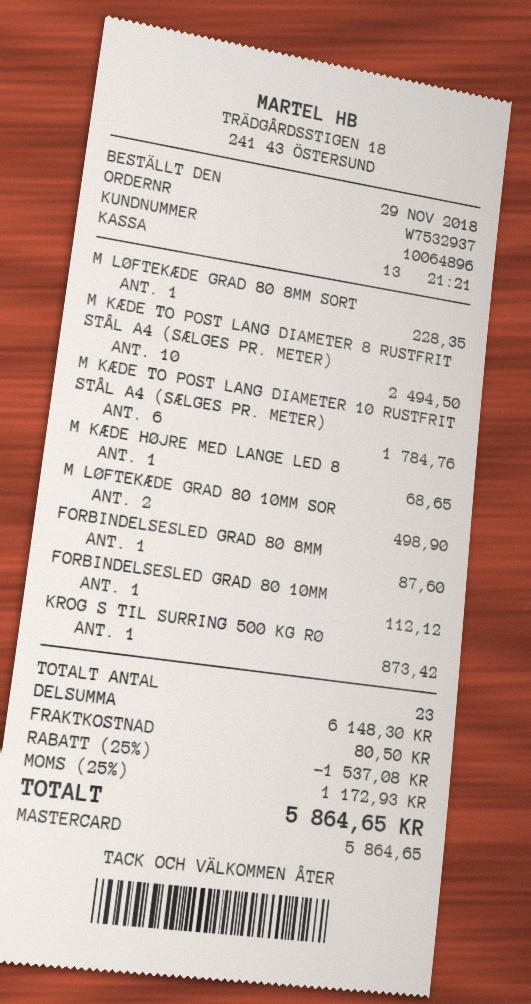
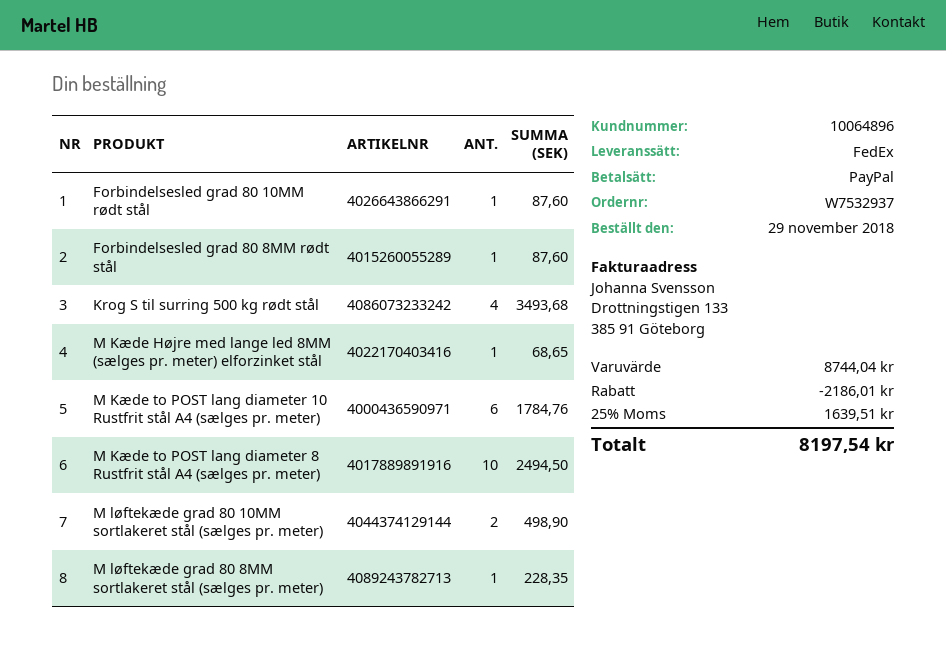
payment method: Mastercard -> PayPal
FORBINDELSESLED GRAD 80 10MM: 1 for 112.12 -> 1 for 87.60
KROG S TIL SURRING 500 KG RØ: 1 for 873.42 -> 4 for 3493.68
subtotal: 6148.30 -> 8744.04
discount: 1537.08 -> 2186.01
shipping: 80.50 -> none
tax: 25% = 1172.93 -> 25% = 1639.51
total: 5864.65 -> 8197.54

